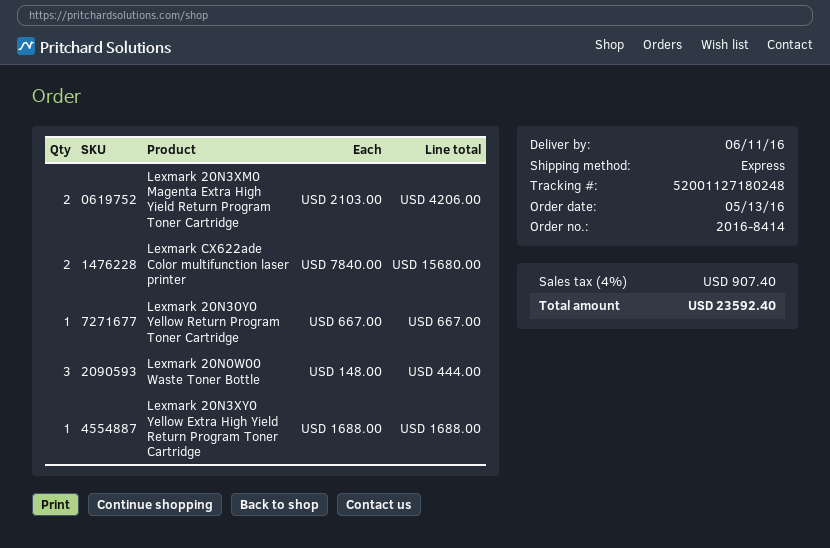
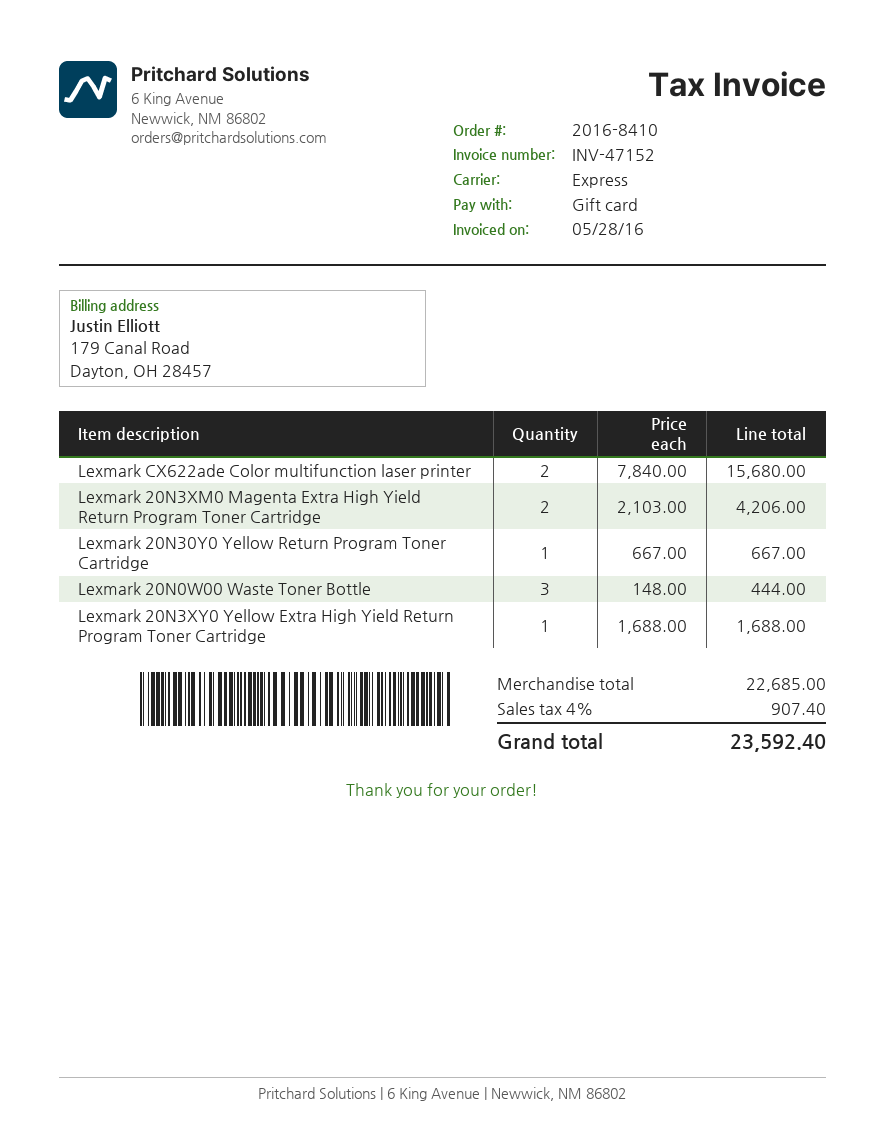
order number: 2016-8414 -> 2016-8410

